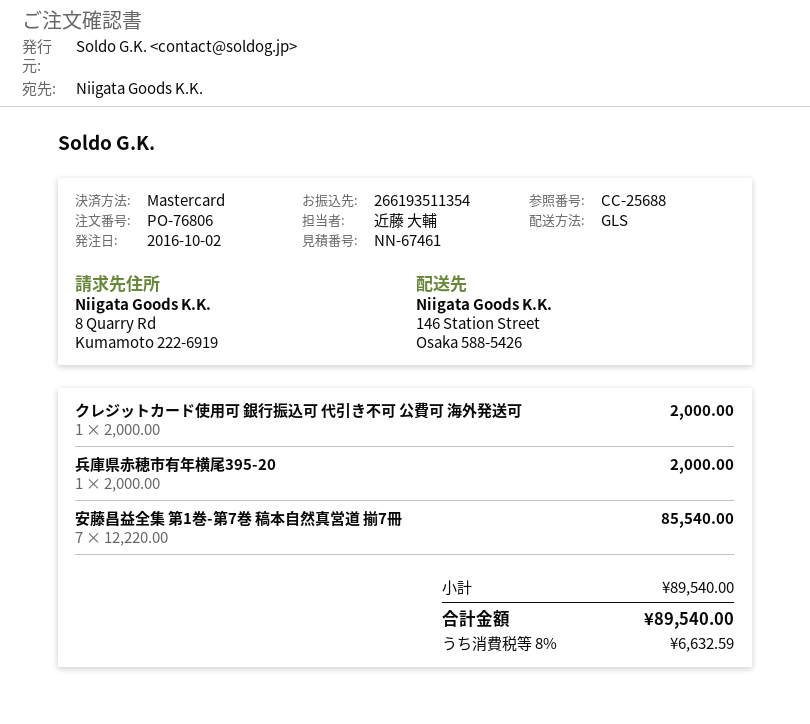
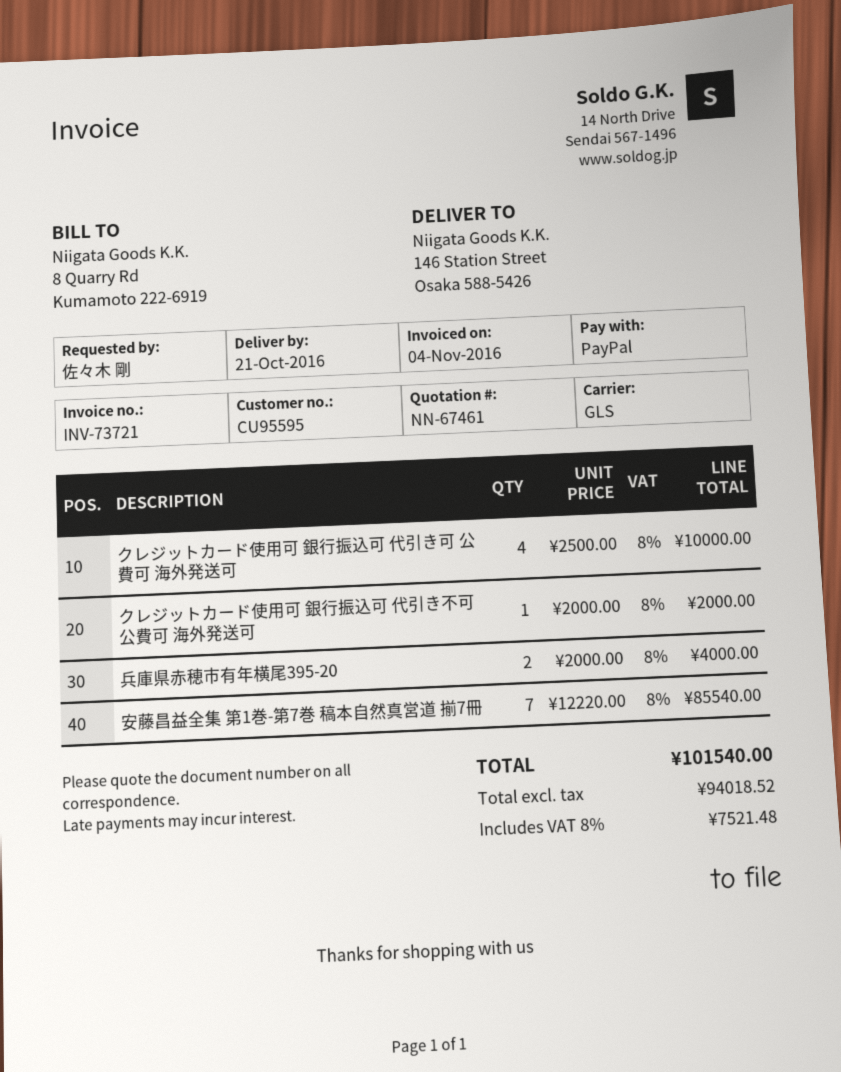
payment method: Mastercard -> PayPal
兵庫県赤穂市有年横尾395-20: 1 x 2000.00 = 2000.00 -> 2 x 2000.00 = 4000.00
クレジットカード使用可 銀行振込可 代引き可 公費可 海外発送可: none -> 4 x 2500.00 = 10000.00
tax: 8% = 6632.59 -> 8% = 7521.48
total: 89540.00 -> 101540.00

